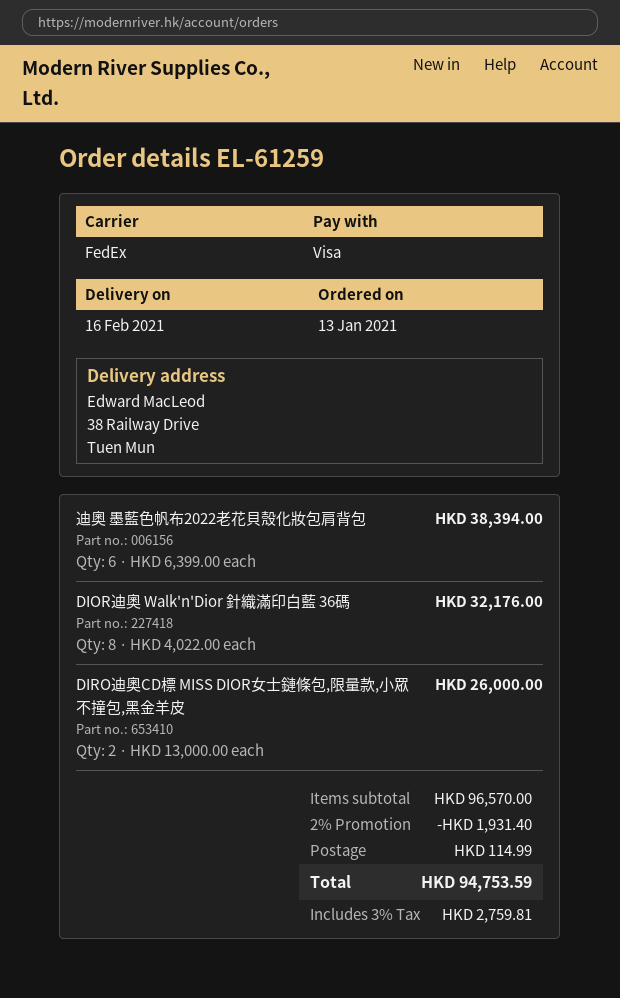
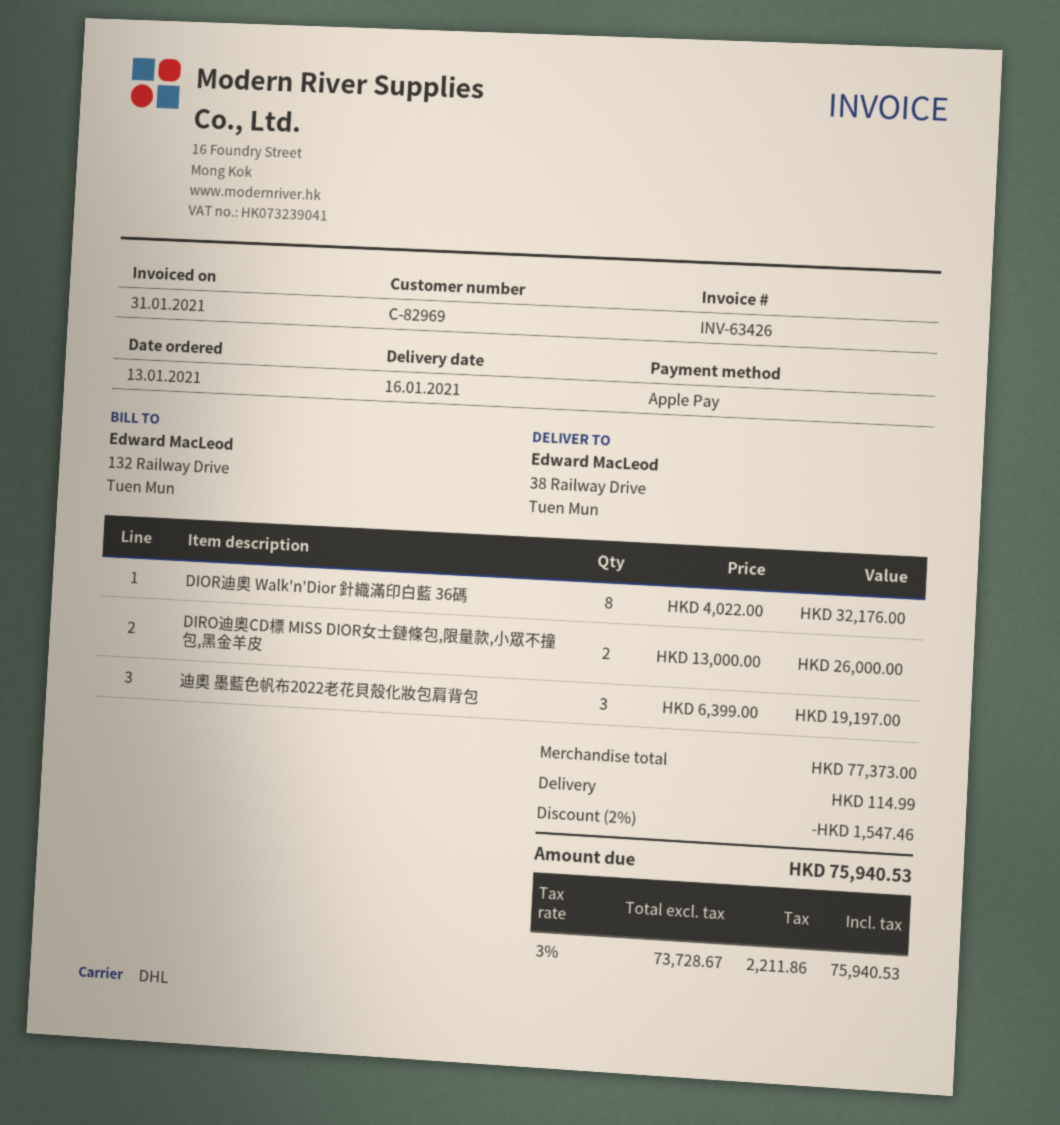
delivery date: 2021-02-16 -> 2021-01-16
payment method: Visa -> Apple Pay
shipping method: FedEx -> DHL
迪奧 墨藍色帆布2022老花貝殼化妝包肩背包: 6 x 6399.00 = 38394.00 -> 3 x 6399.00 = 19197.00
subtotal: 96570.00 -> 77373.00
discount: 2% = 1931.40 -> 2% = 1547.46
tax: 3% = 2759.81 -> 3% = 2211.86
total: 94753.59 -> 75940.53

